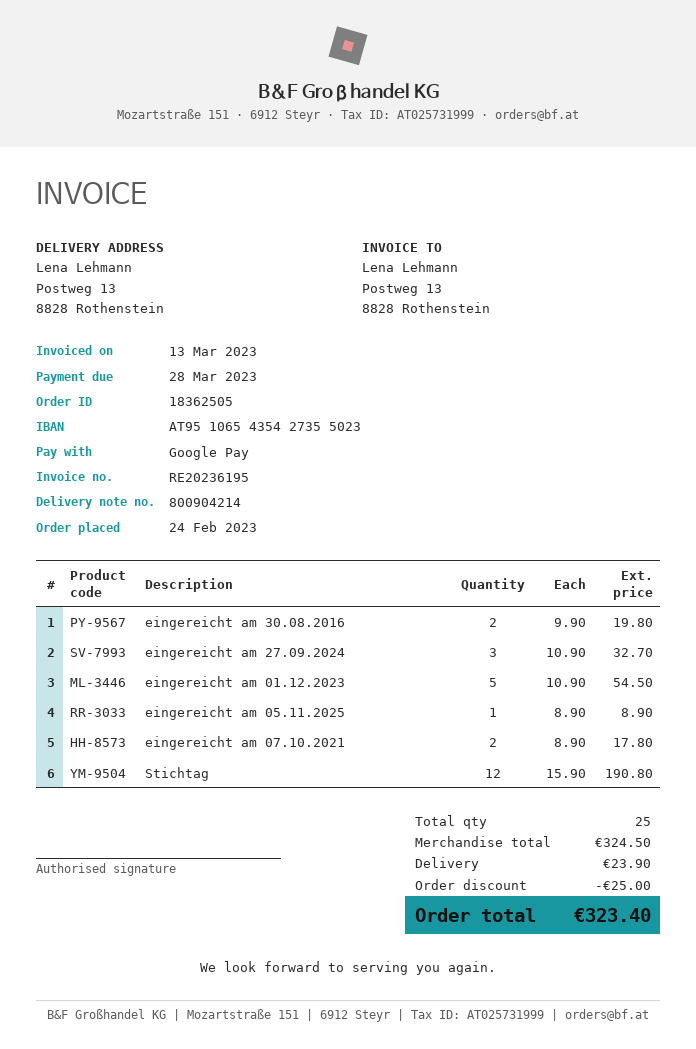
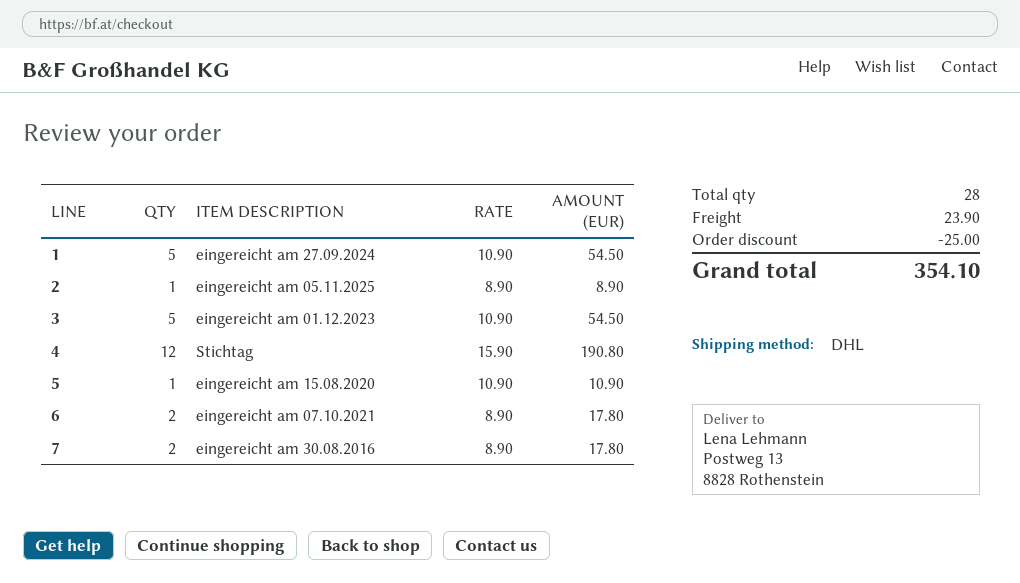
eingereicht am 30.08.2016: 2 x 9.90 = 19.80 -> 2 x 8.90 = 17.80
eingereicht am 27.09.2024: 3 x 10.90 = 32.70 -> 5 x 10.90 = 54.50
eingereicht am 15.08.2020: none -> 1 x 10.90 = 10.90
total quantity: 25 -> 28
total: 323.40 -> 354.10

